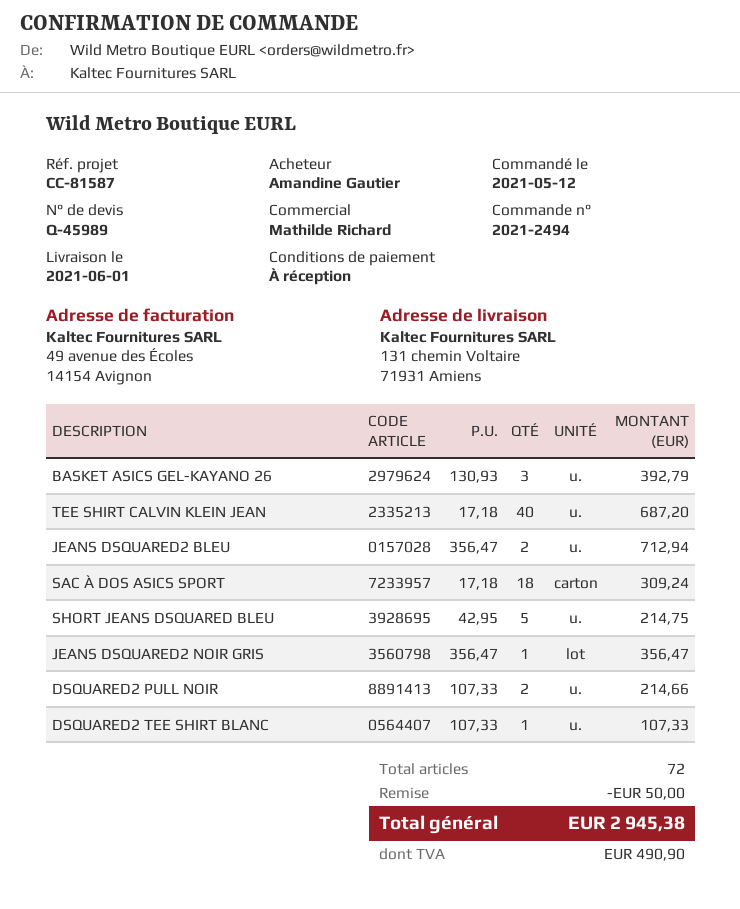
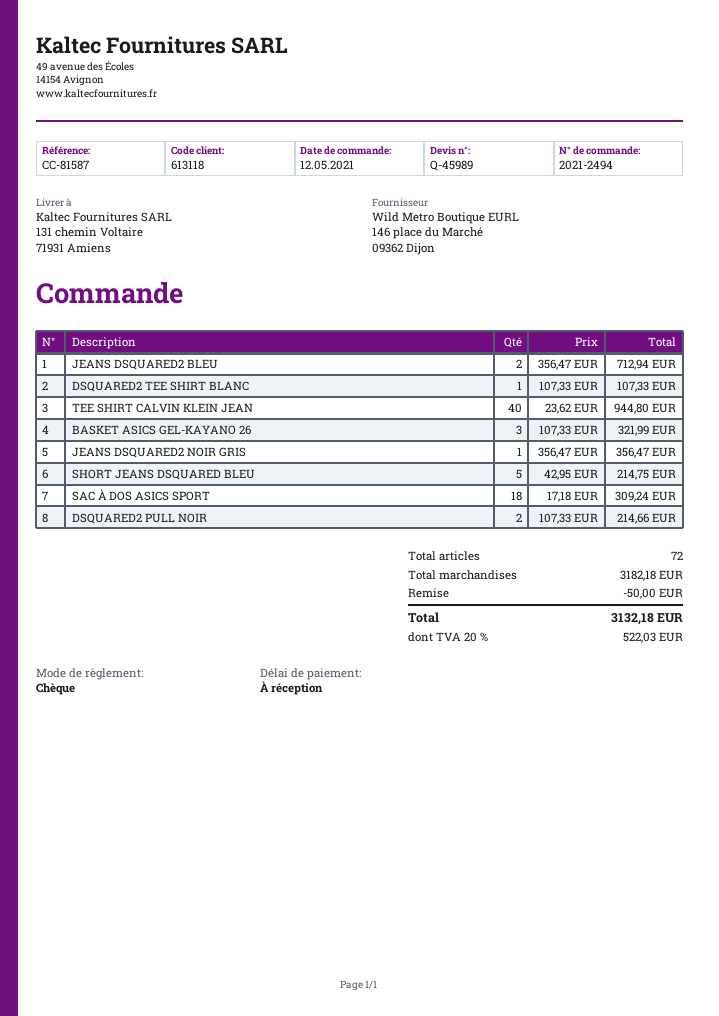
BASKET ASICS GEL-KAYANO 26: 3 x 130.93 = 392.79 -> 3 x 107.33 = 321.99
TEE SHIRT CALVIN KLEIN JEAN: 40 x 17.18 = 687.20 -> 40 x 23.62 = 944.80
tax: 490.90 -> 522.03
total: 2945.38 -> 3132.18

